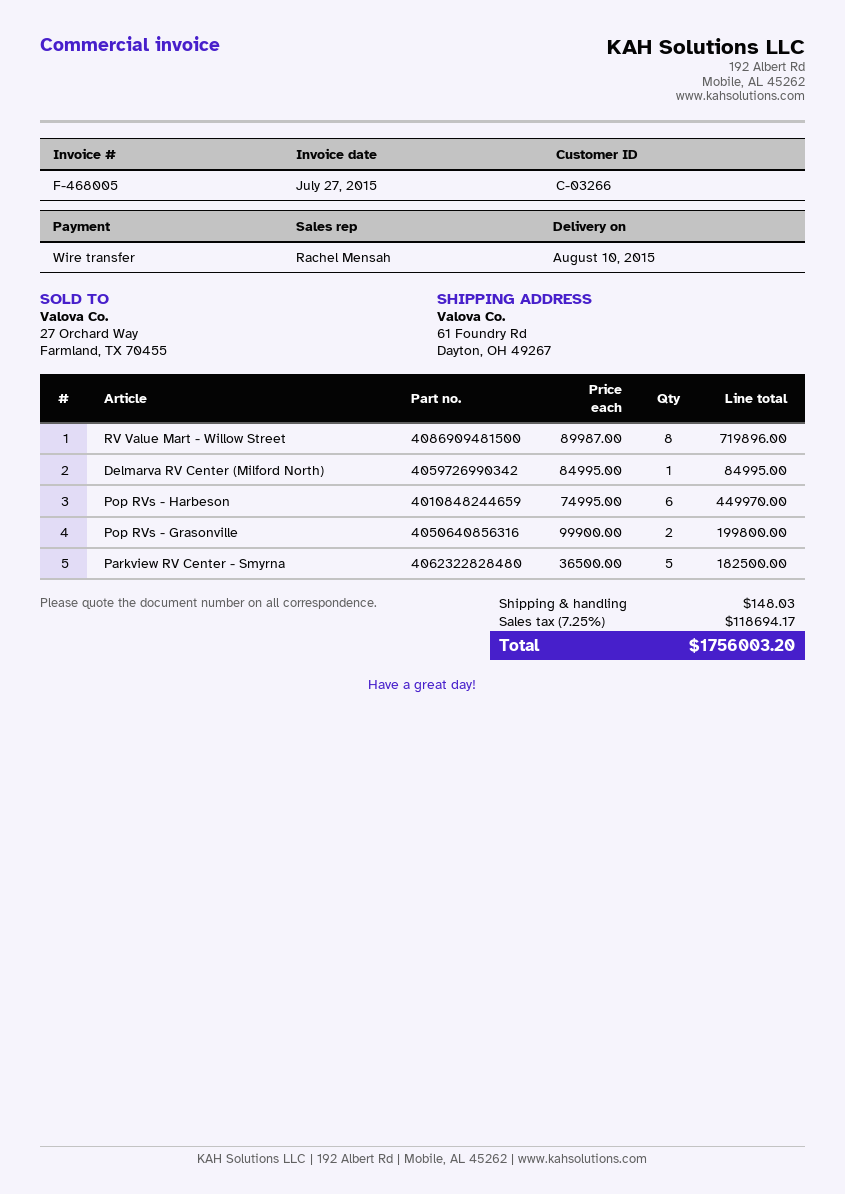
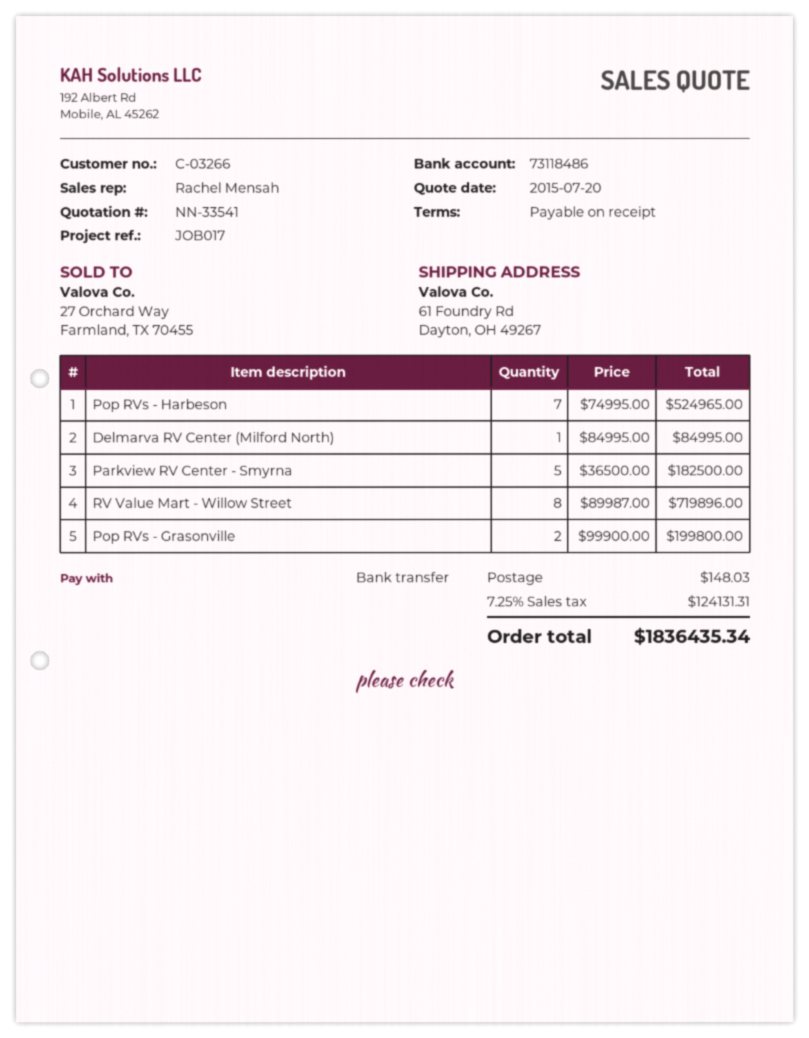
Pop RVs - Harbeson: 6 x 74995.00 = 449970.00 -> 7 x 74995.00 = 524965.00
tax: 7.25% = 118694.17 -> 7.25% = 124131.31
total: 1756003.20 -> 1836435.34

